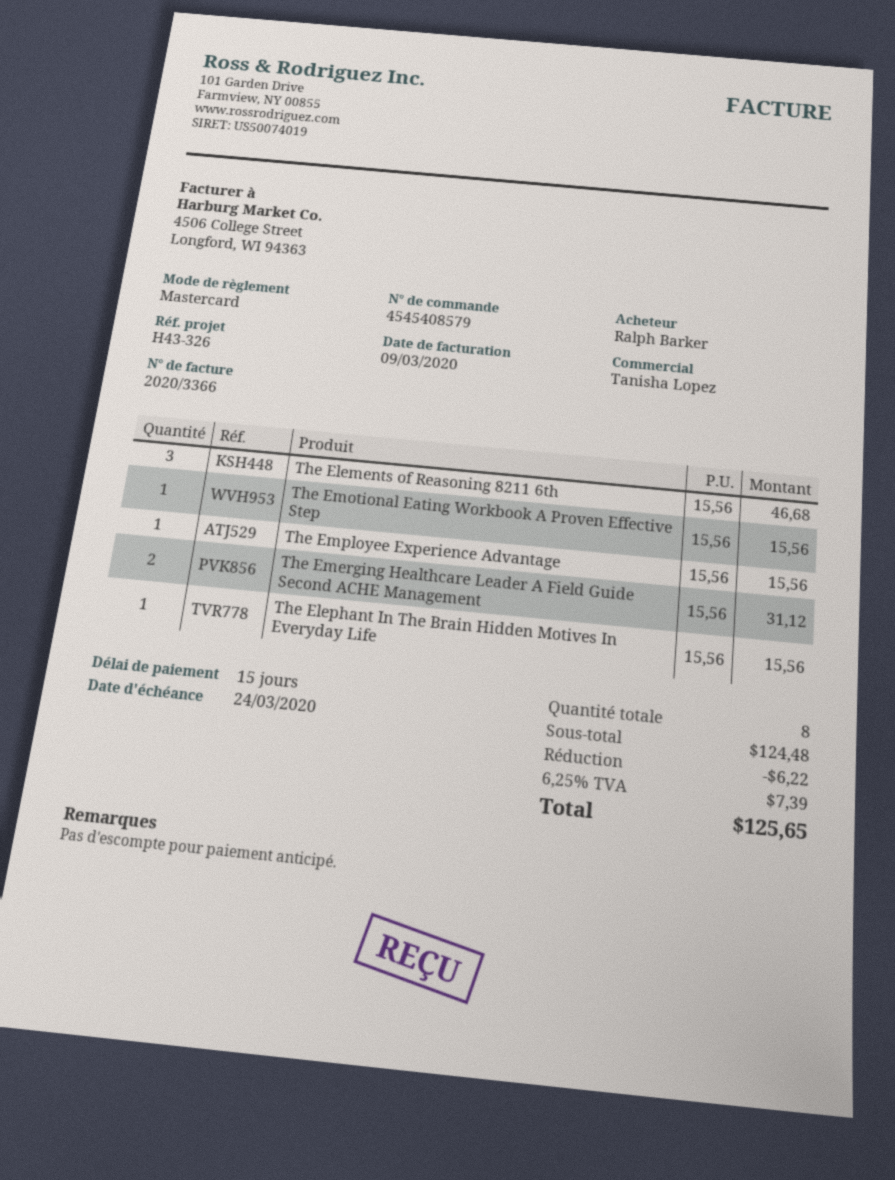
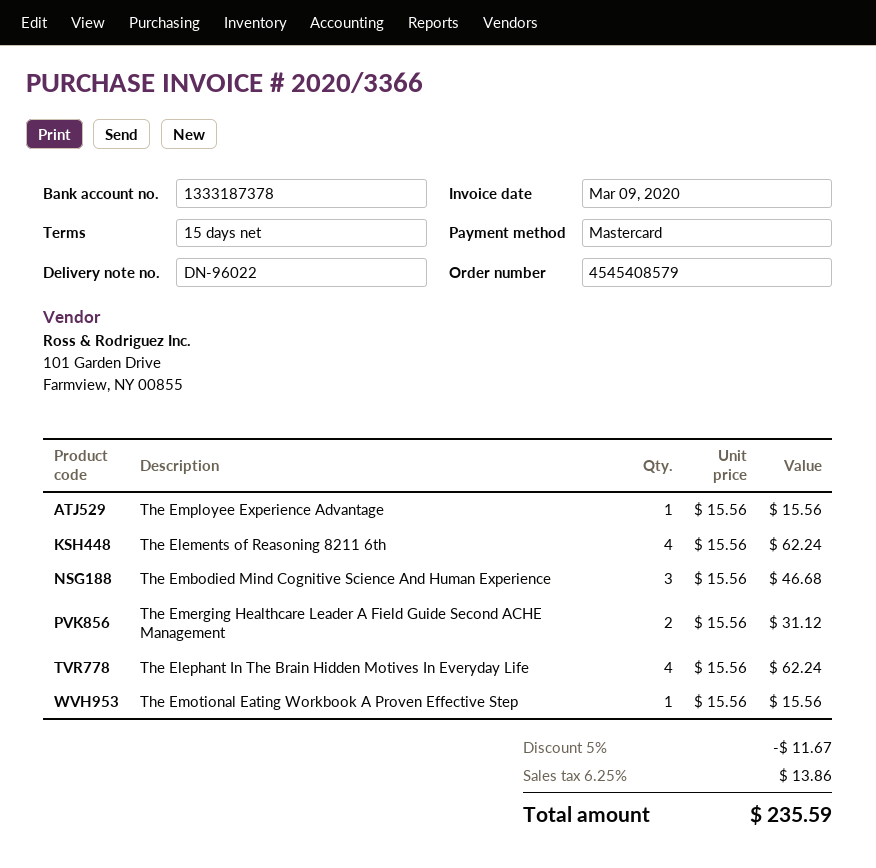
The Elements of Reasoning 8211 6th: 3 x 15.56 = 46.68 -> 4 x 15.56 = 62.24
The Elephant In The Brain Hidden Motives In Everyday Life: 1 x 15.56 = 15.56 -> 4 x 15.56 = 62.24
The Embodied Mind Cognitive Science And Human Experience: none -> 3 x 15.56 = 46.68
discount: 6.22 -> 11.67
tax: 6.25% = 7.39 -> 6.25% = 13.86
total: 125.65 -> 235.59

